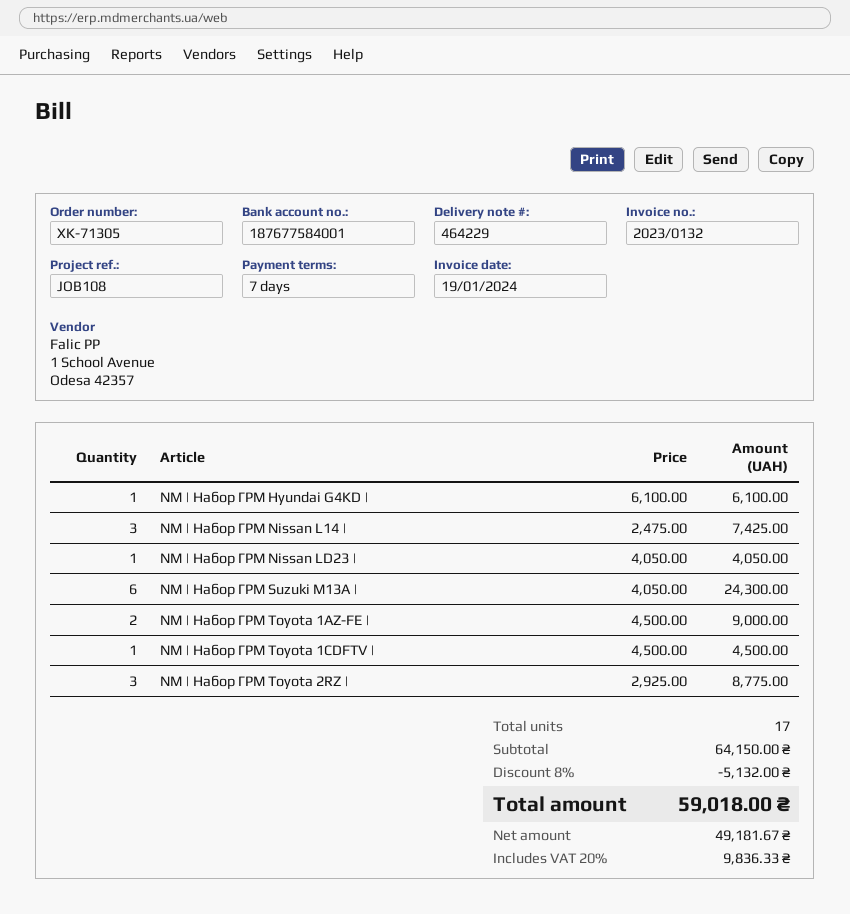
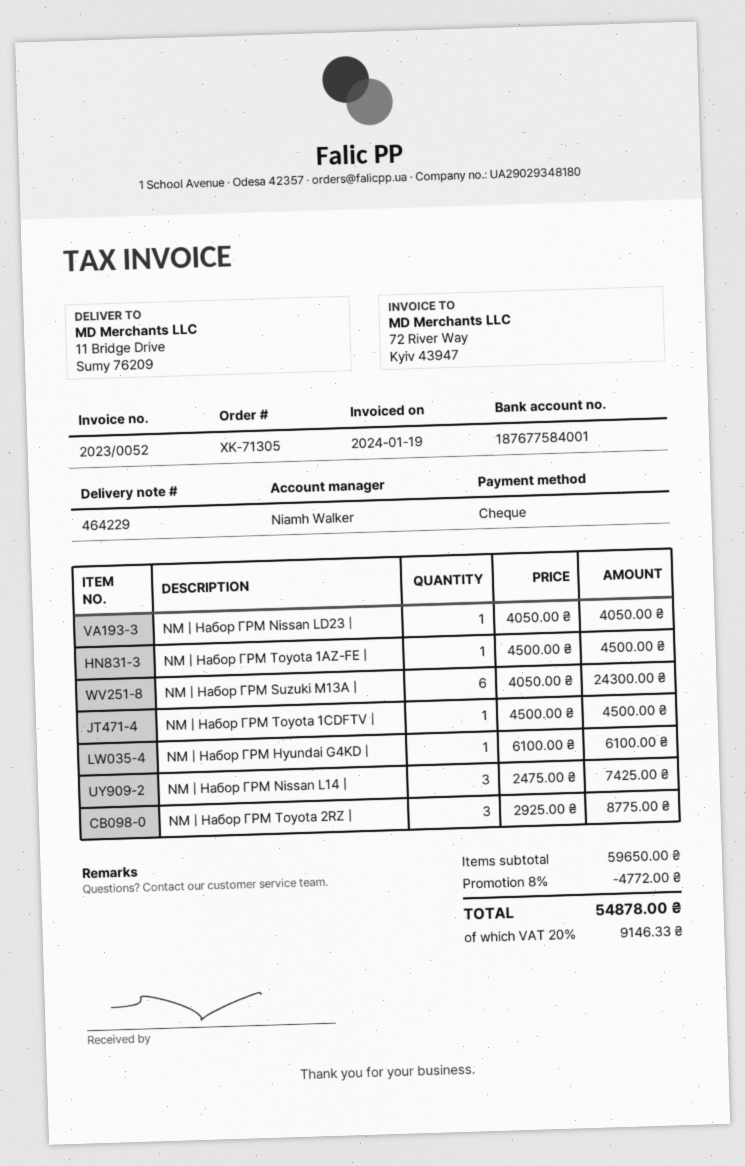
invoice number: 2023/0132 -> 2023/0052
NM | Набор ГРМ Toyota 1AZ-FE |: 2 x 4500.00 = 9000.00 -> 1 x 4500.00 = 4500.00
subtotal: 64150.00 -> 59650.00
discount: 8% = 5132.00 -> 8% = 4772.00
tax: 20% = 9836.33 -> 20% = 9146.33
total: 59018.00 -> 54878.00

